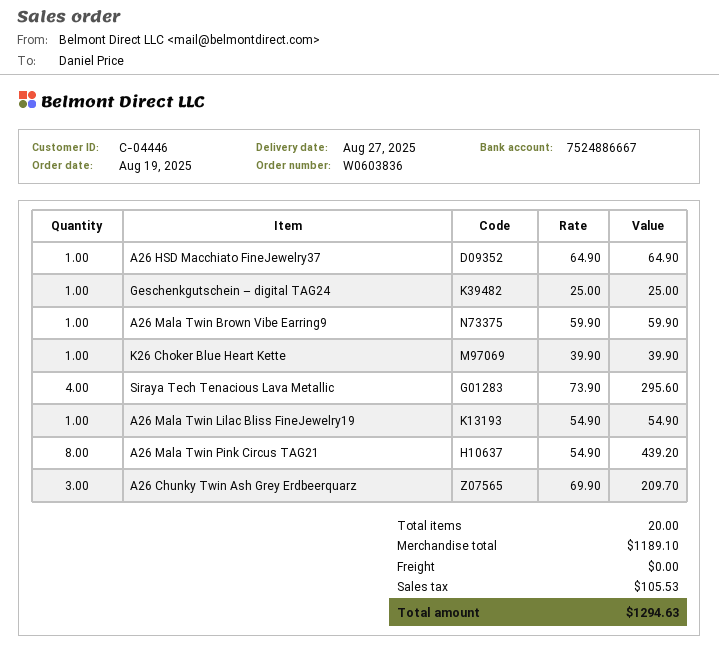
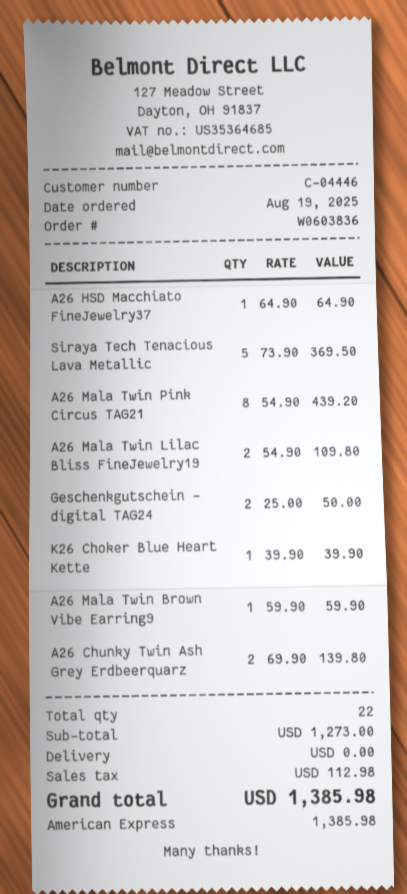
Geschenkgutschein – digital TAG24: 1 x 25.00 = 25.00 -> 2 x 25.00 = 50.00
Siraya Tech Tenacious Lava Metallic: 4 x 73.90 = 295.60 -> 5 x 73.90 = 369.50
A26 Mala Twin Lilac Bliss FineJewelry19: 1 x 54.90 = 54.90 -> 2 x 54.90 = 109.80
A26 Chunky Twin Ash Grey Erdbeerquarz: 3 x 69.90 = 209.70 -> 2 x 69.90 = 139.80
total quantity: 20 -> 22
subtotal: 1189.10 -> 1273.00
tax: 105.53 -> 112.98
total: 1294.63 -> 1385.98

